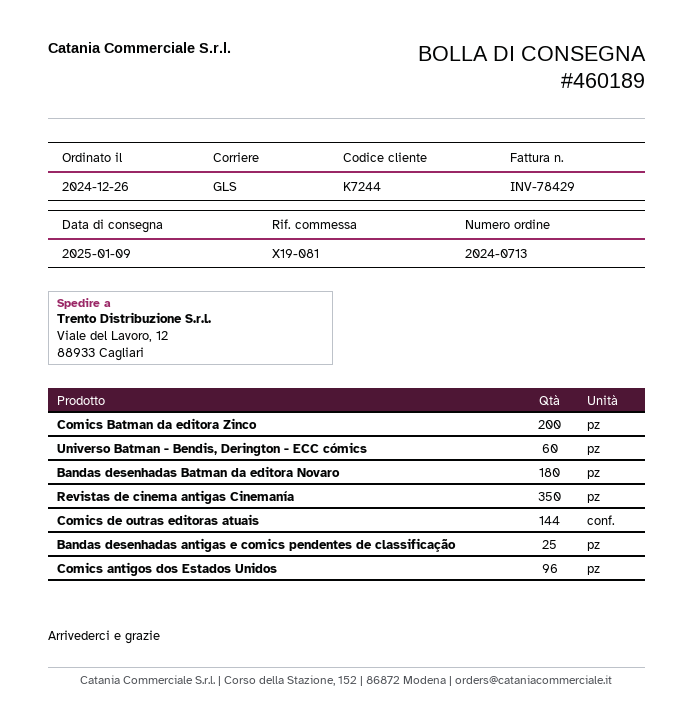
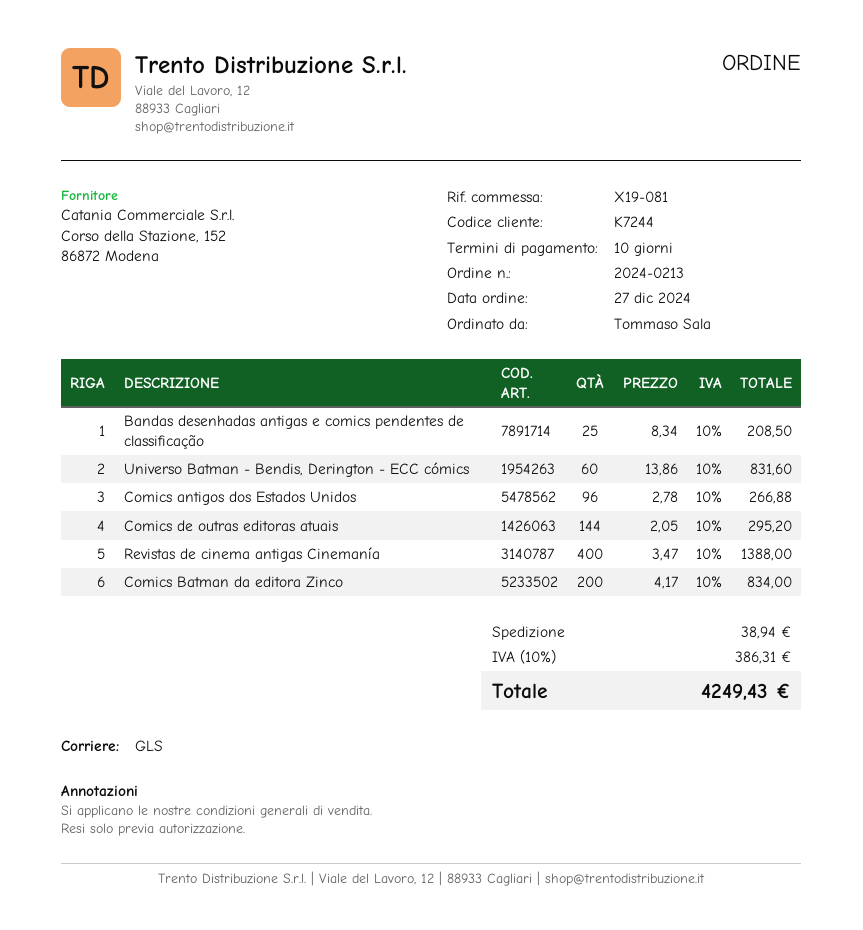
order number: 2024-0713 -> 2024-0213
order date: 2024-12-26 -> 2024-12-27
Bandas desenhadas Batman da editora Novaro: 180 -> none
Revistas de cinema antigas Cinemanía: 350 -> 400

